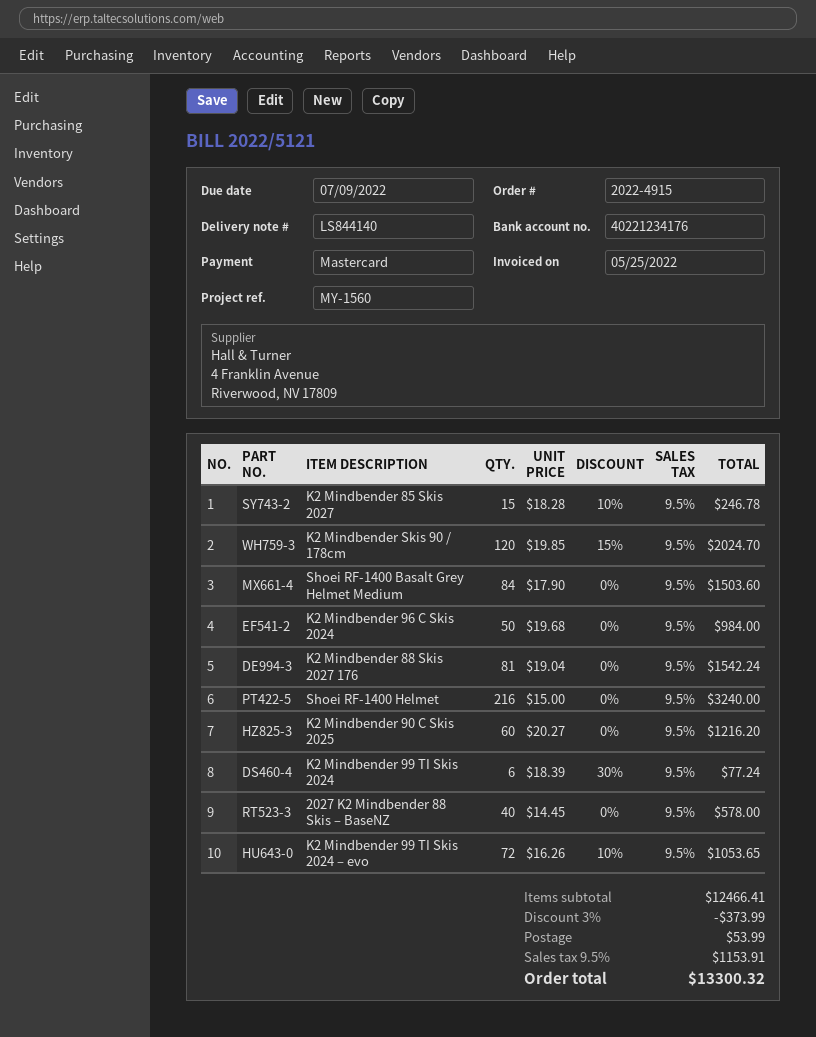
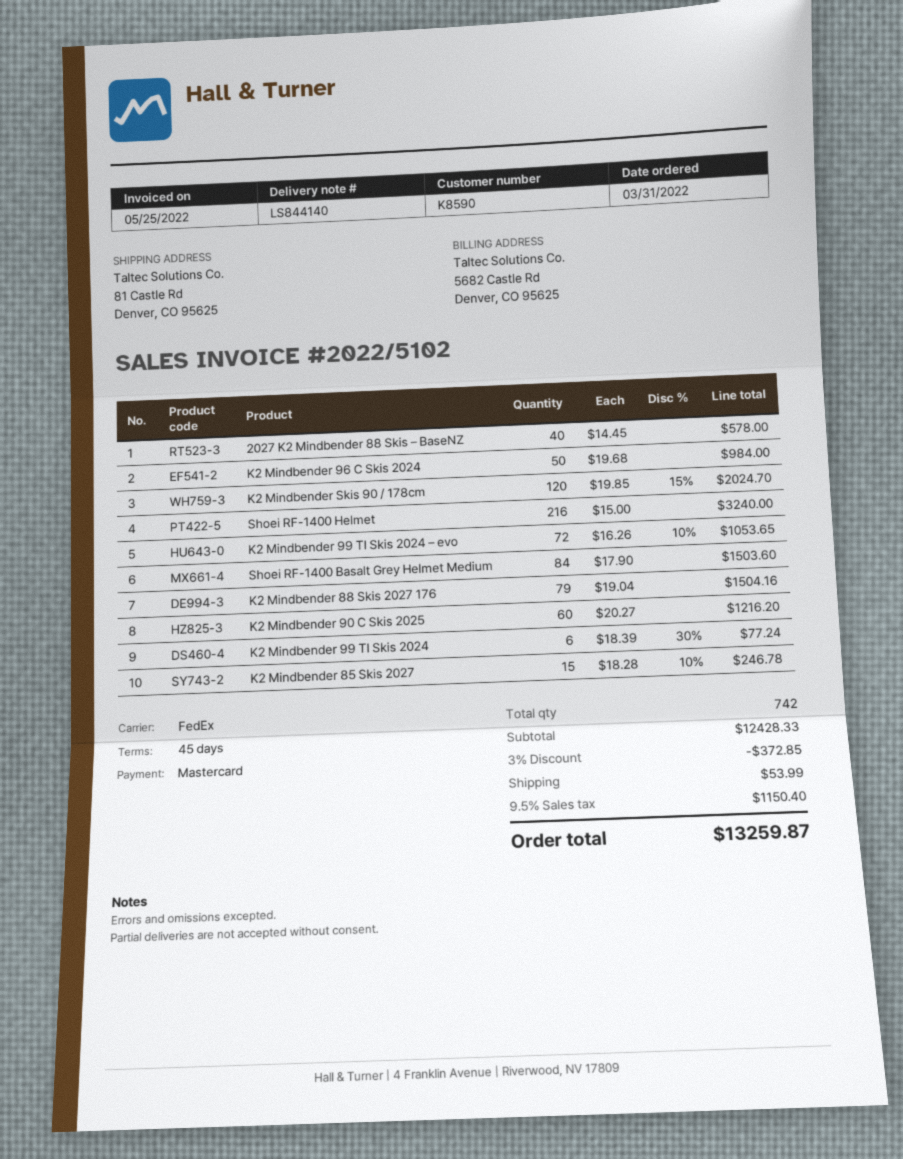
invoice number: 2022/5121 -> 2022/5102
K2 Mindbender 88 Skis 2027 176: 81 x 19.04 = 1542.24 -> 79 x 19.04 = 1504.16
subtotal: 12466.41 -> 12428.33
discount: 3% = 373.99 -> 3% = 372.85
tax: 9.5% = 1153.91 -> 9.5% = 1150.40
total: 13300.32 -> 13259.87

